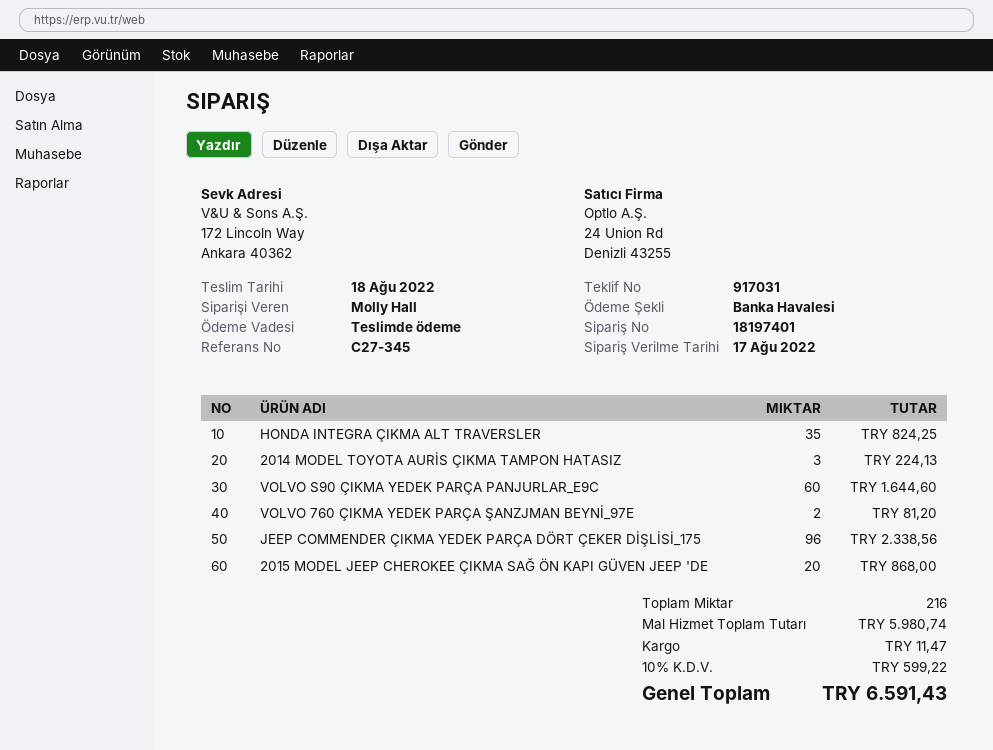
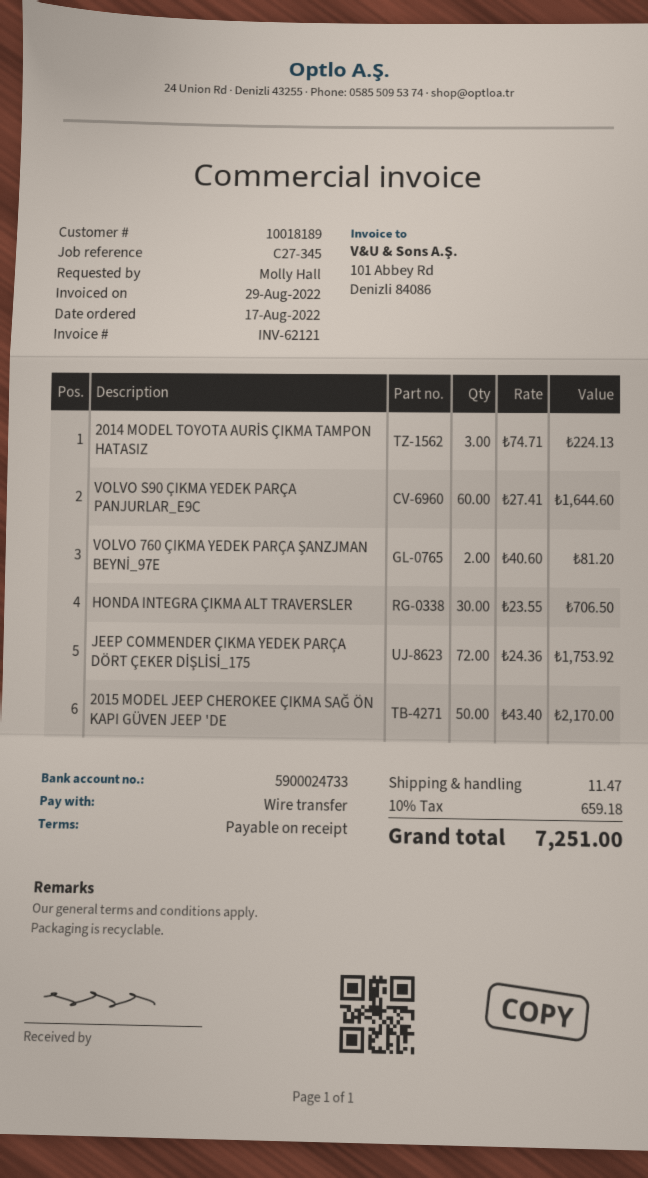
HONDA INTEGRA ÇIKMA ALT TRAVERSLER: 35 for 824.25 -> 30 for 706.50
JEEP COMMENDER ÇIKMA YEDEK PARÇA DÖRT ÇEKER DİŞLİSİ_175: 96 for 2338.56 -> 72 for 1753.92
2015 MODEL JEEP CHEROKEE ÇIKMA SAĞ ÖN KAPI GÜVEN JEEP 'DE: 20 for 868.00 -> 50 for 2170.00
tax: 10% = 599.22 -> 10% = 659.18
total: 6591.43 -> 7251.00

